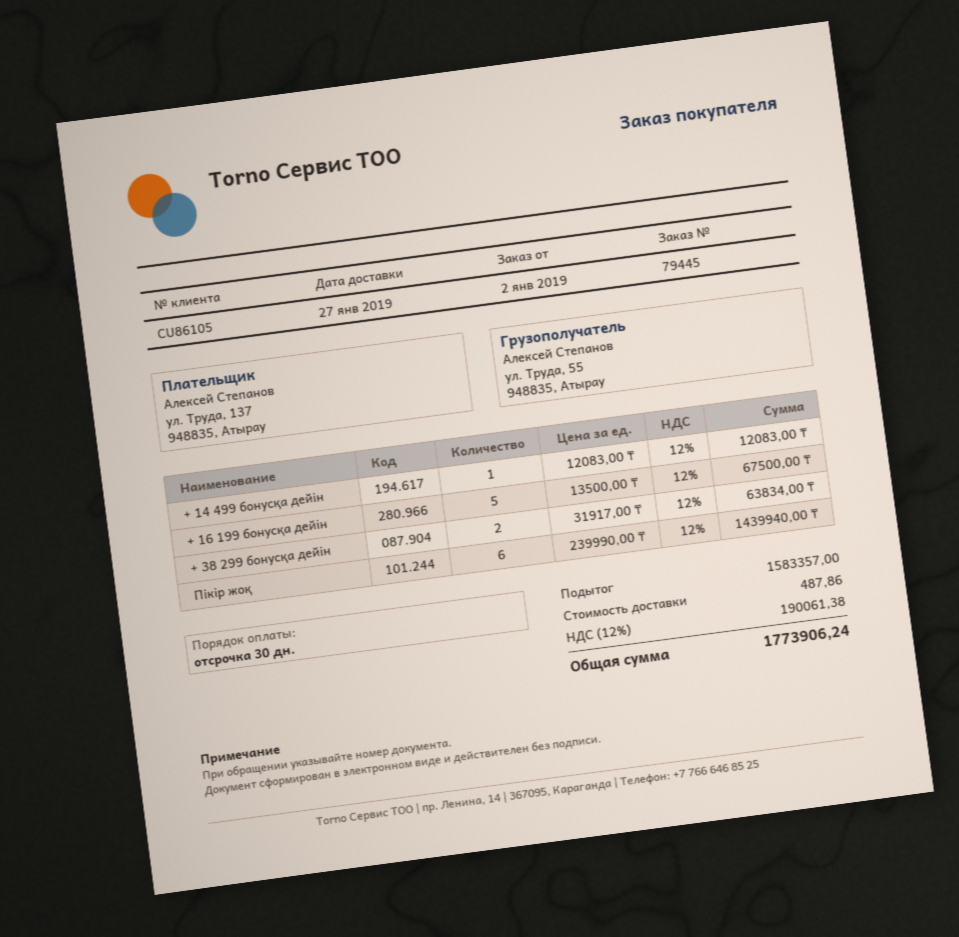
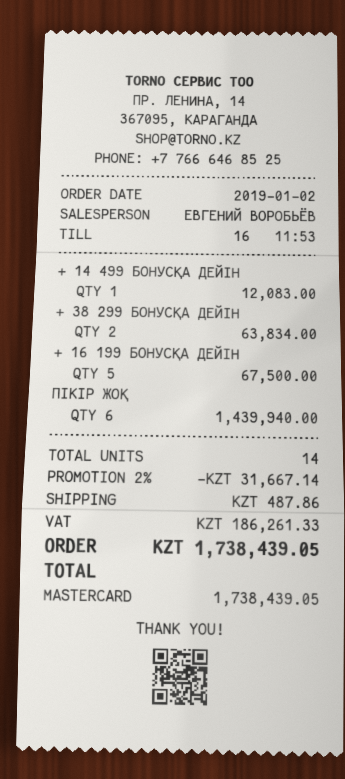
discount: none -> 2% = 31667.14
tax: 190061.38 -> 186261.33
total: 1773906.24 -> 1738439.05

